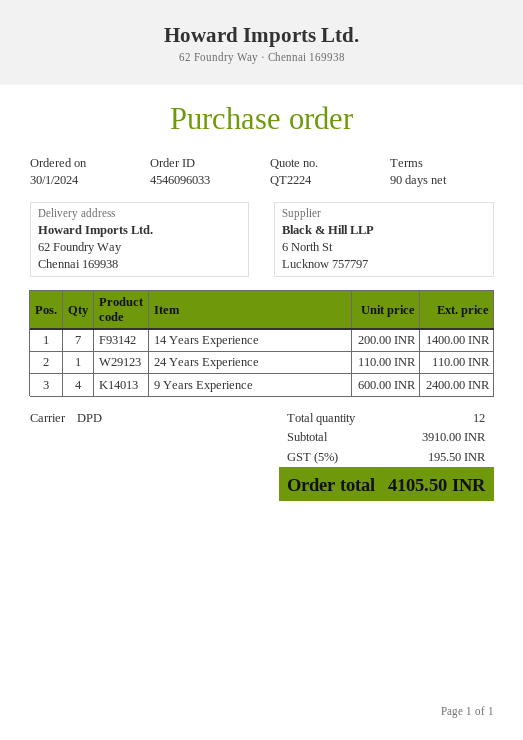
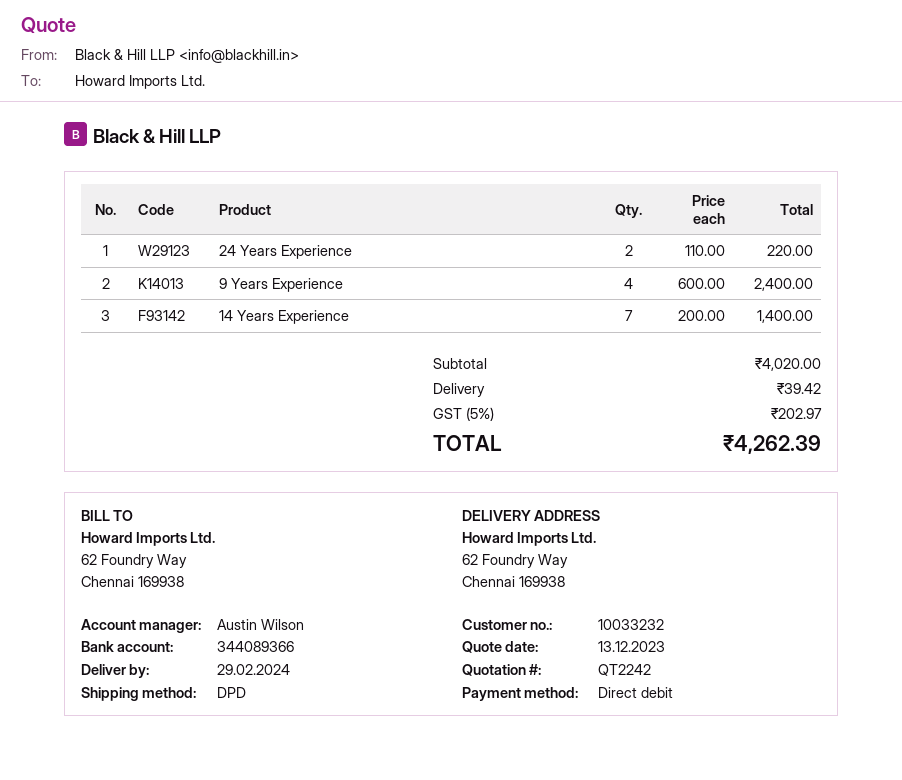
quote number: QT2224 -> QT2242
24 Years Experience: 1 x 110.00 = 110.00 -> 2 x 110.00 = 220.00
subtotal: 3910.00 -> 4020.00
shipping: none -> 39.42
tax: 5% = 195.50 -> 5% = 202.97
total: 4105.50 -> 4262.39

